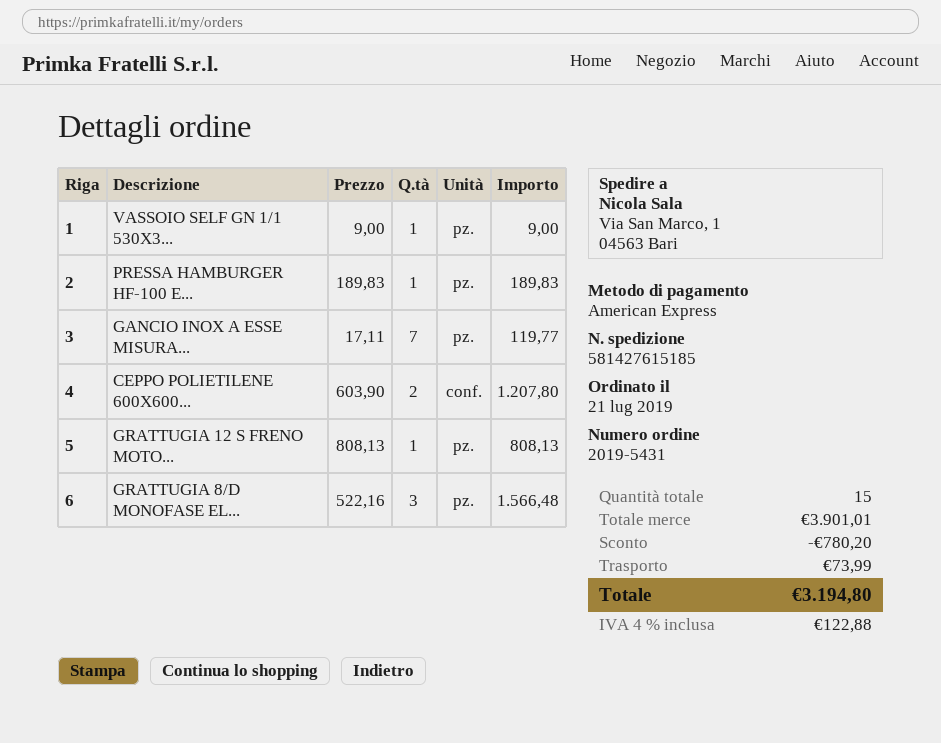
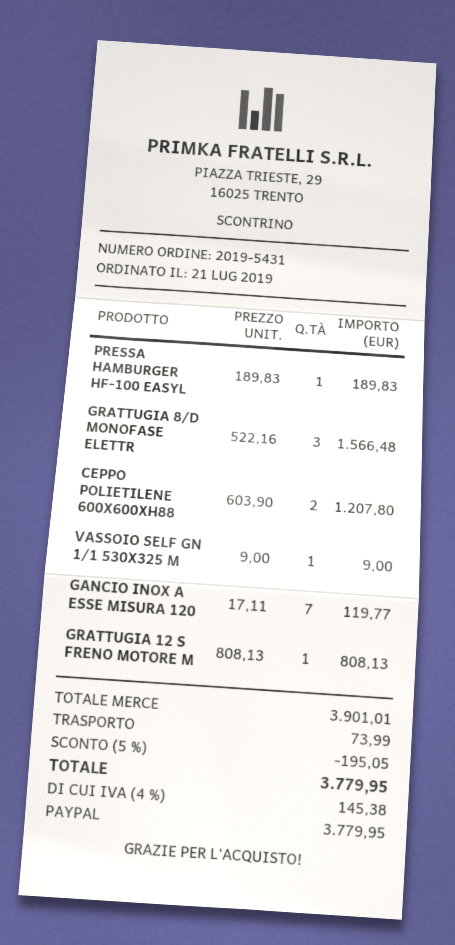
payment method: American Express -> PayPal
discount: 780.20 -> 195.05
tax: 4% = 122.88 -> 4% = 145.38
total: 3194.80 -> 3779.95

